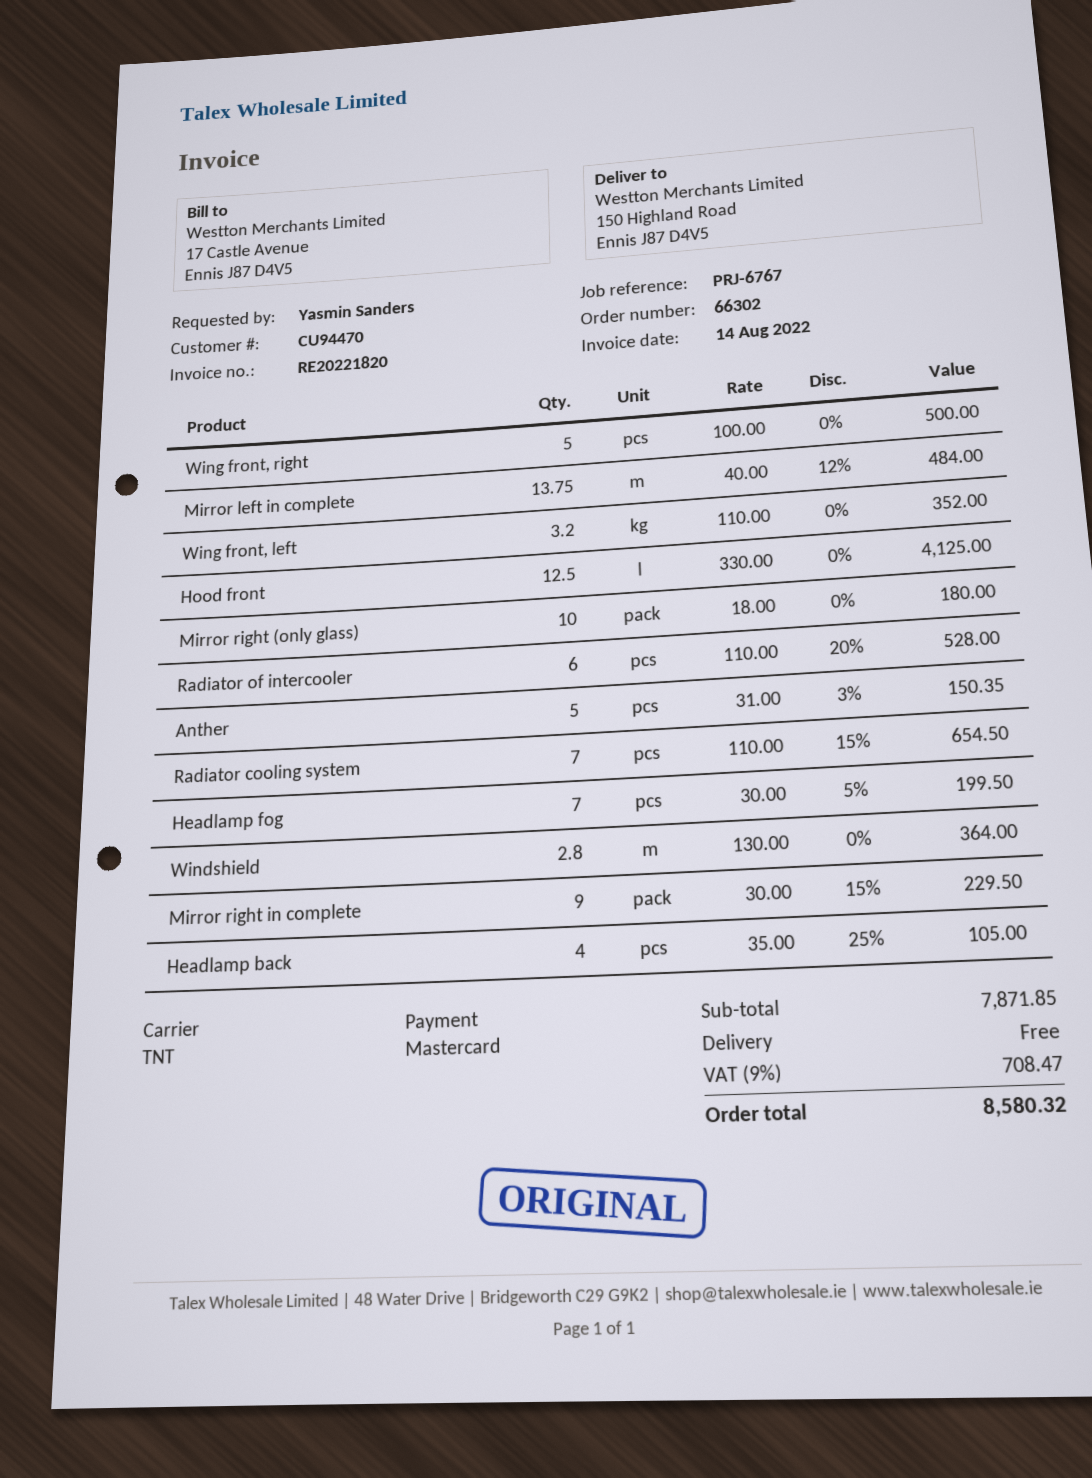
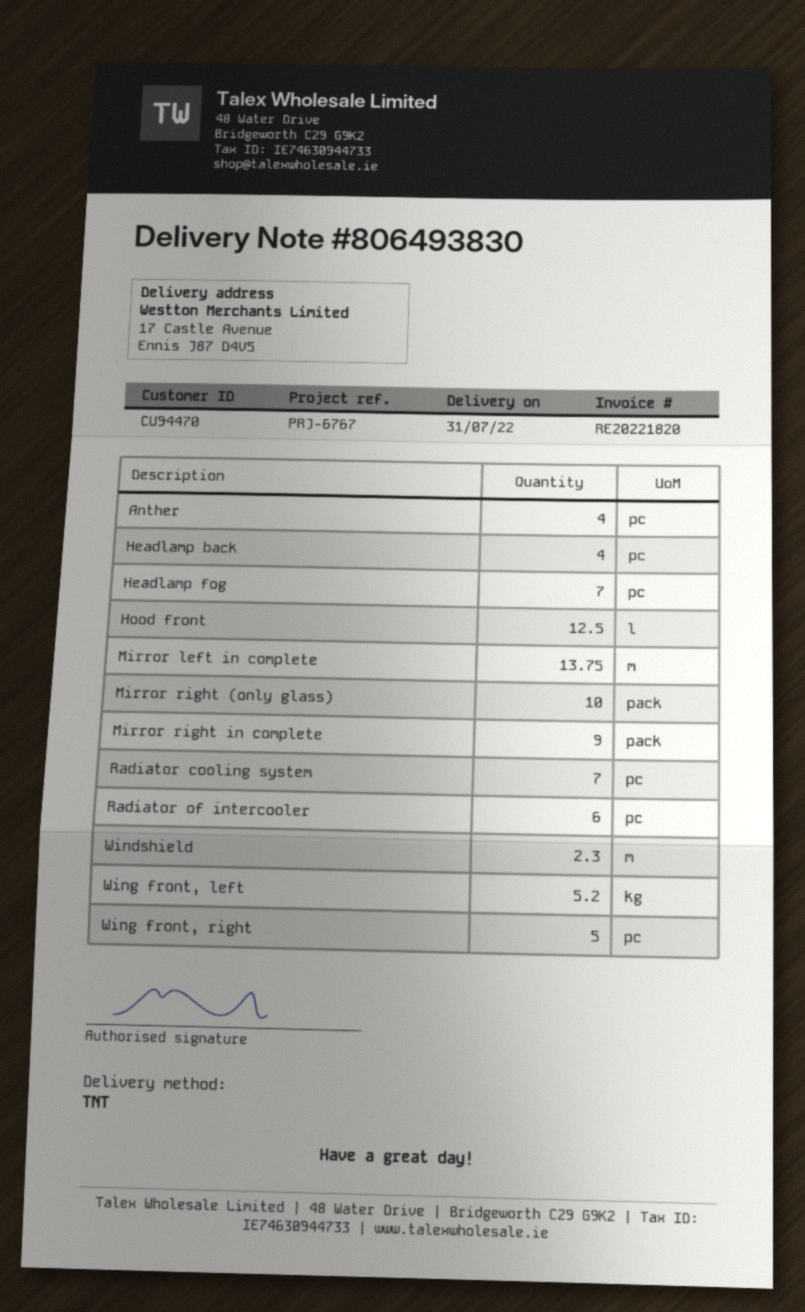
ship to: 150 Highland Road, Ennis J87 D4V5 -> 17 Castle Avenue, Ennis J87 D4V5
Wing front, left: 3.2 -> 5.2
Anther: 5 -> 4
Windshield: 2.8 -> 2.3

